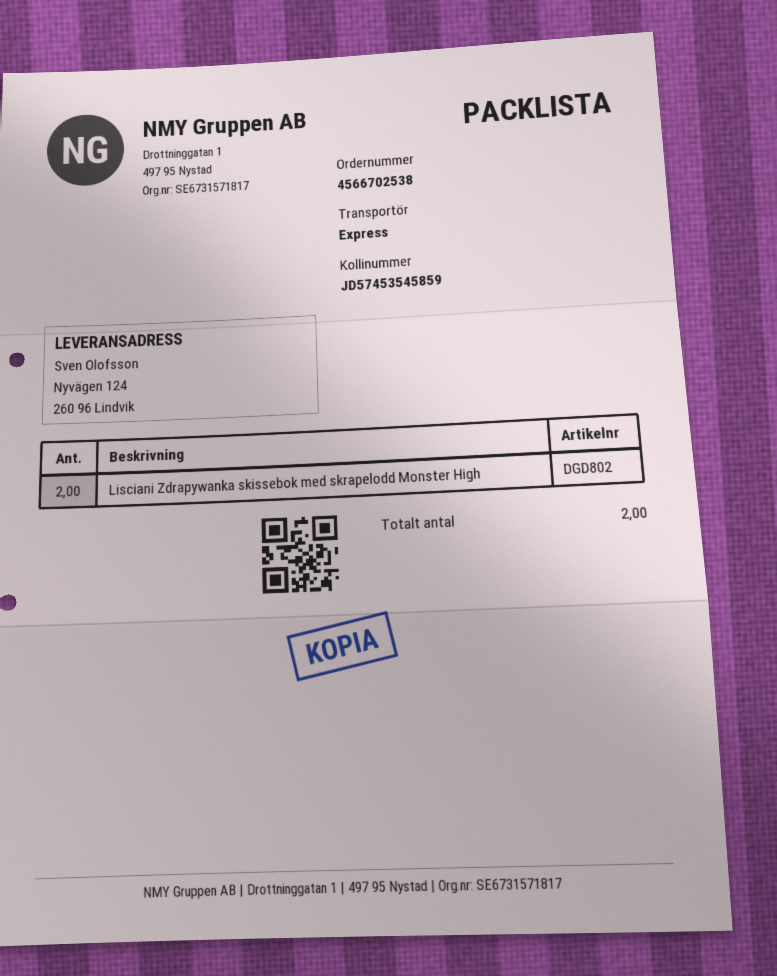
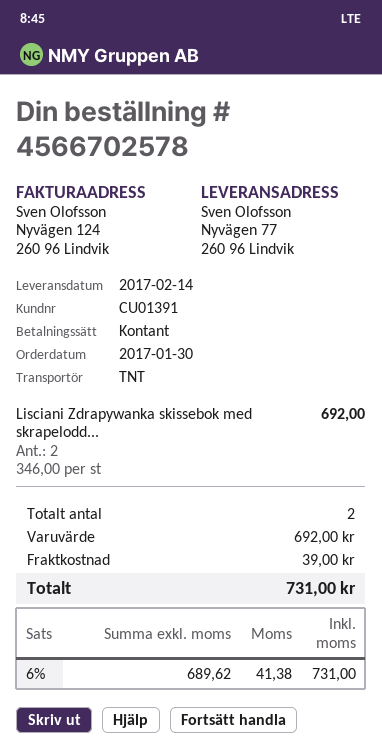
order number: 4566702538 -> 4566702578
shipping method: express -> TNT
ship to: Nyvägen 124, 260 96 Lindvik -> Nyvägen 77, 260 96 Lindvik

